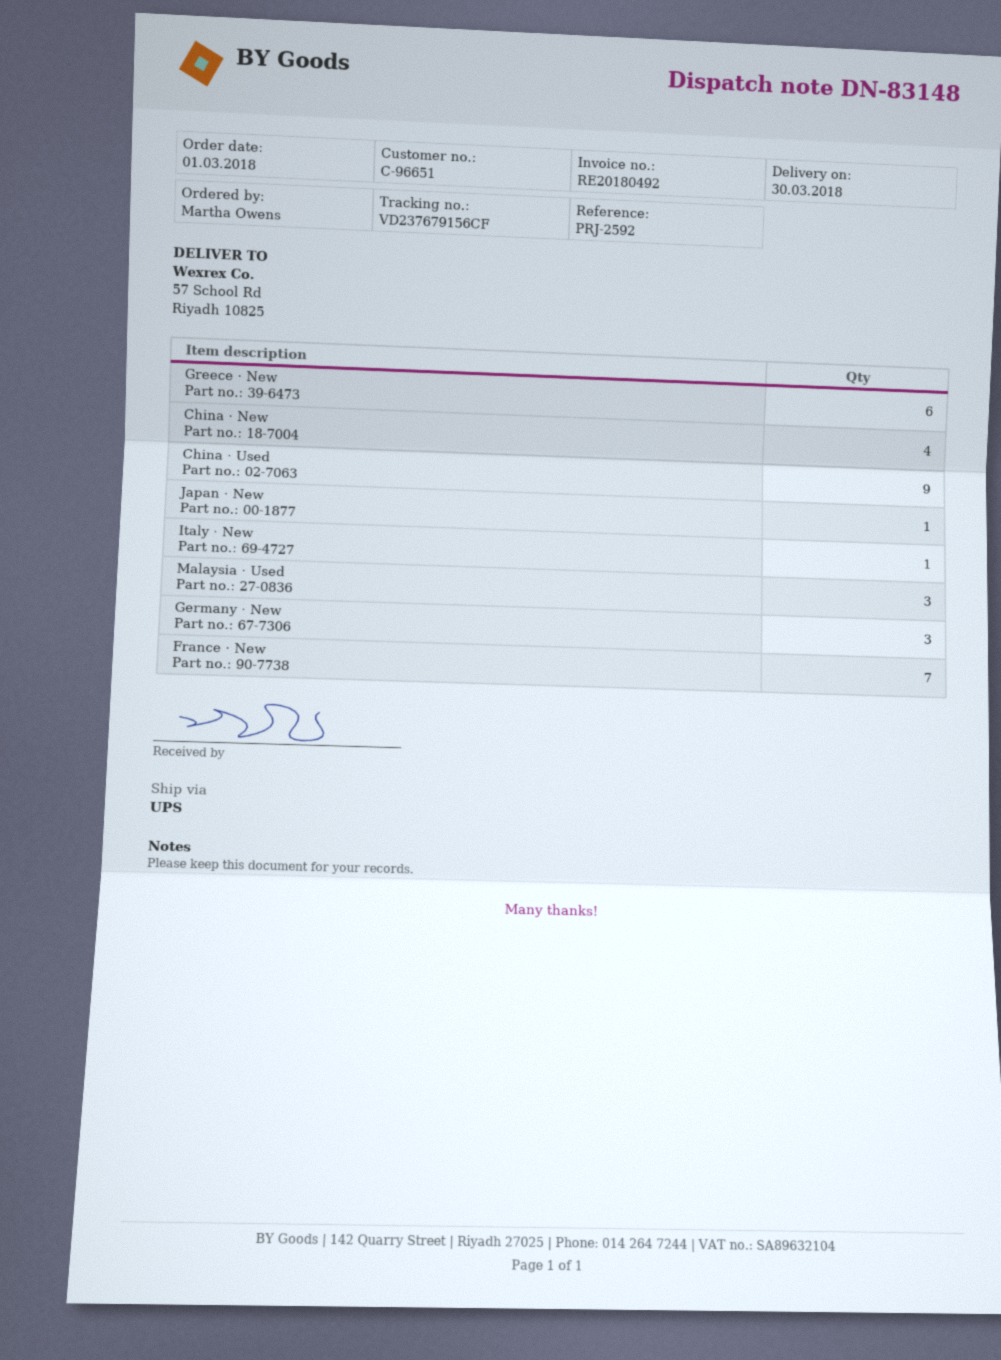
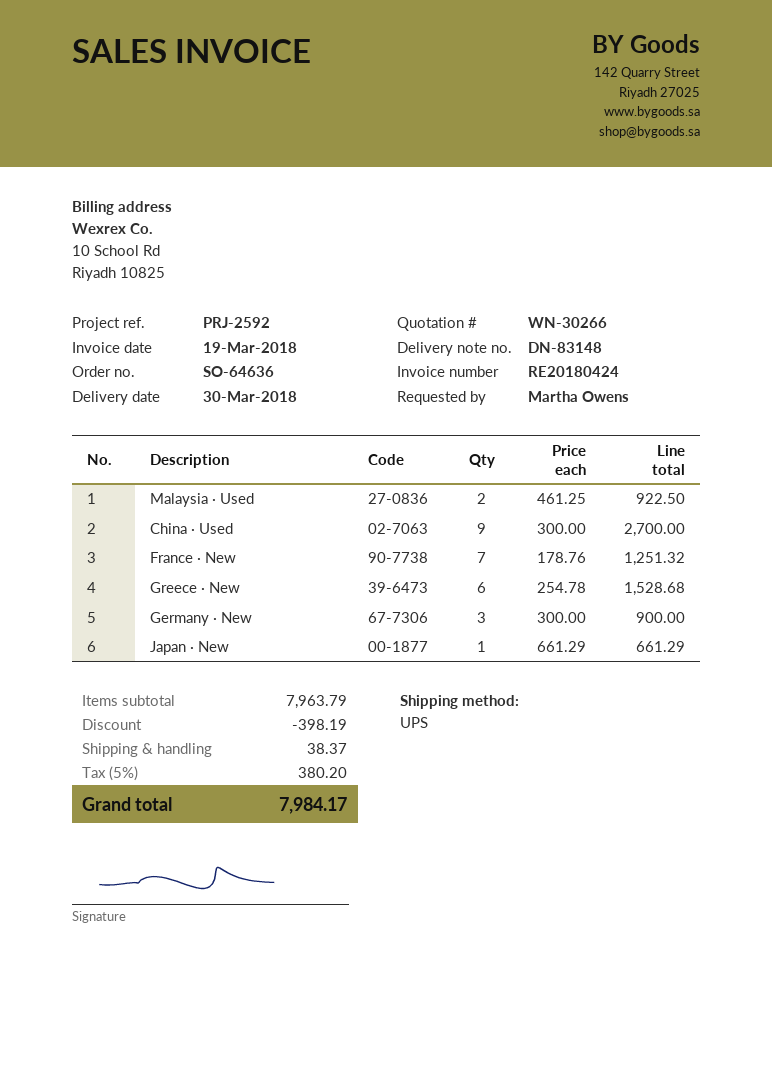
invoice number: RE20180492 -> RE20180424
China · New: 4 -> none
Italy · New: 1 -> none
Malaysia · Used: 3 -> 2

